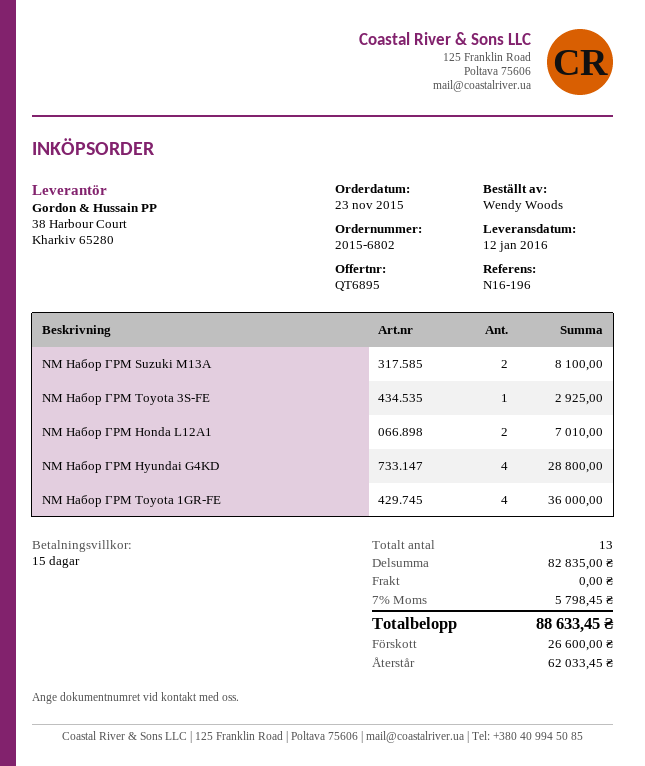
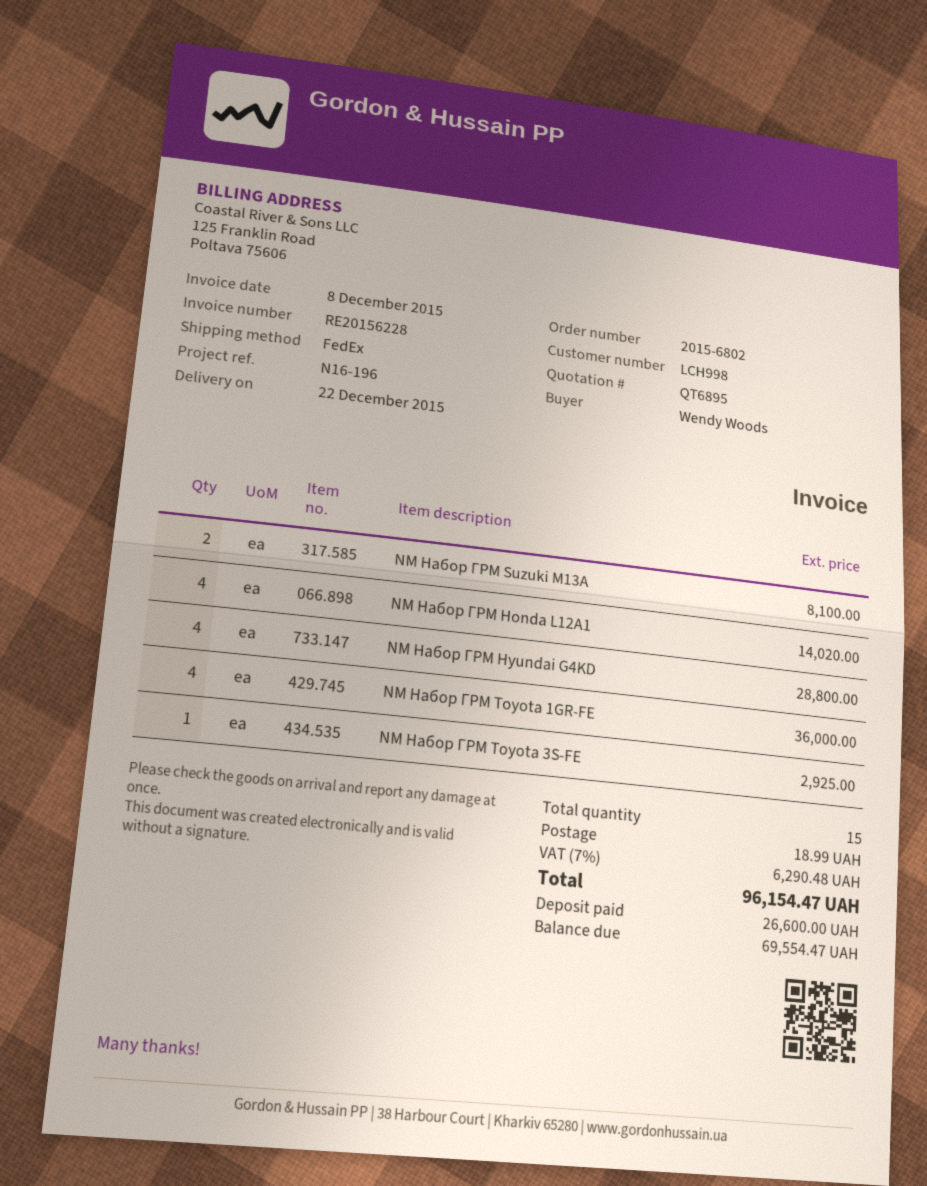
delivery date: 2016-01-12 -> 2015-12-22
NM Набор ГРМ Honda L12A1: 2 for 7010.00 -> 4 for 14020.00
total quantity: 13 -> 15
shipping: 0.00 -> 18.99
tax: 7% = 5798.45 -> 7% = 6290.48
total: 88633.45 -> 96154.47
balance: 62033.45 -> 69554.47

